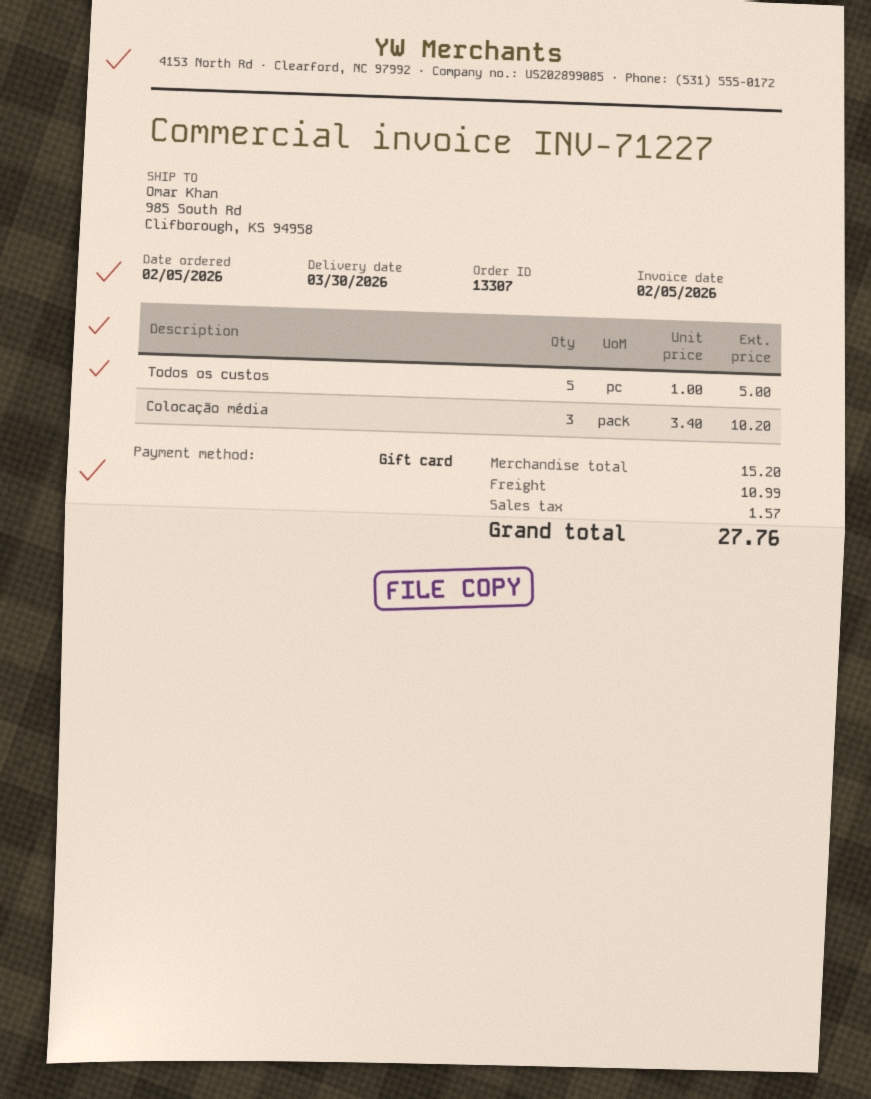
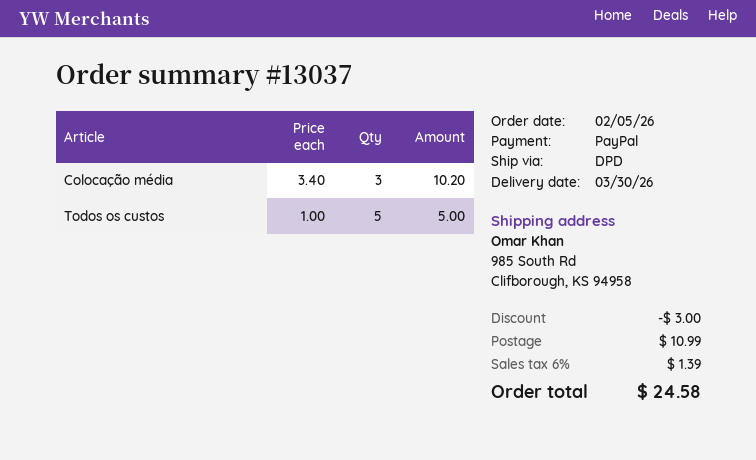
order number: 13307 -> 13037
payment method: gift card -> PayPal
discount: none -> 3.00
tax: 1.57 -> 1.39
total: 27.76 -> 24.58

